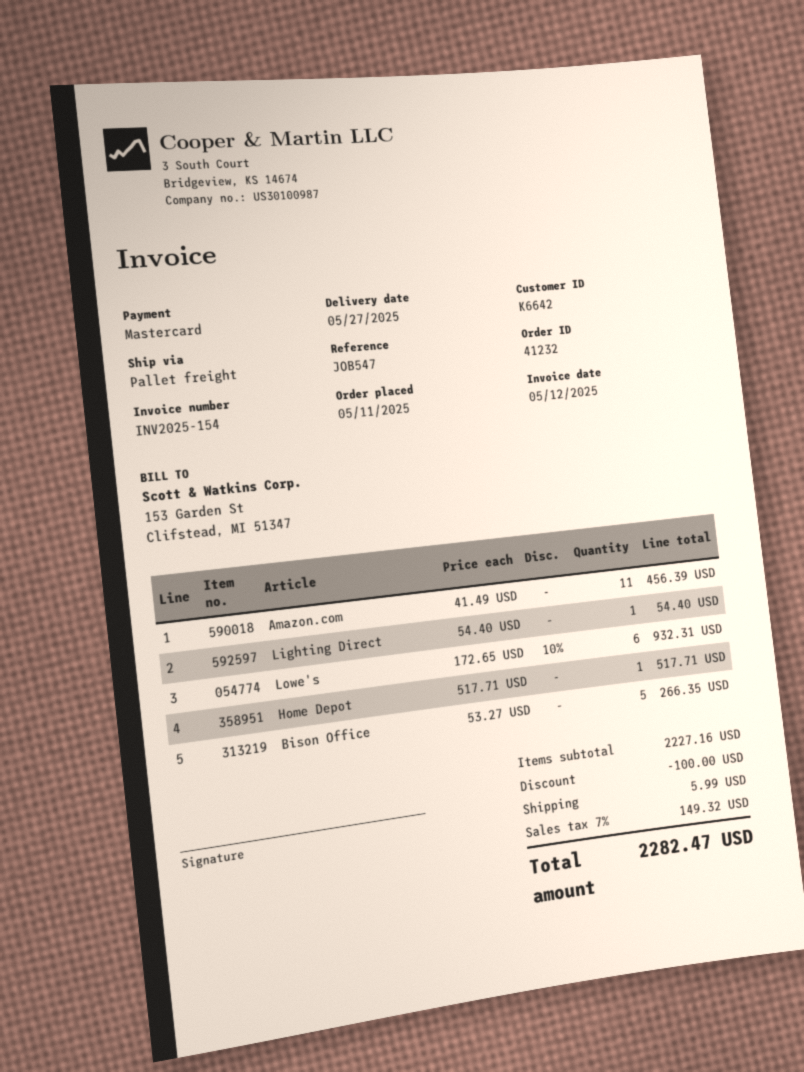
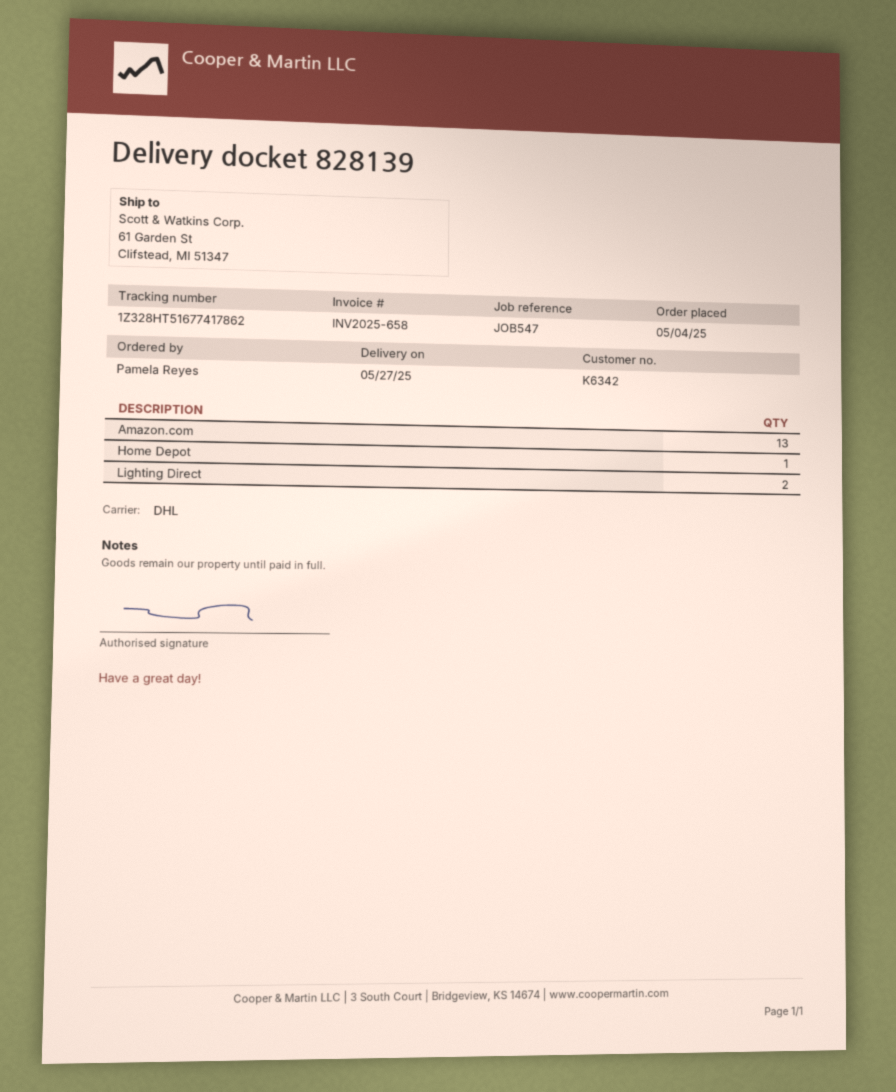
order date: 2025-05-11 -> 2025-05-04
invoice number: INV2025-154 -> INV2025-658
customer number: K6642 -> K6342
shipping method: pallet freight -> DHL
Amazon.com: 11 -> 13
Lighting Direct: 1 -> 2
Lowe's: 6 -> none
Bison Office: 5 -> none

